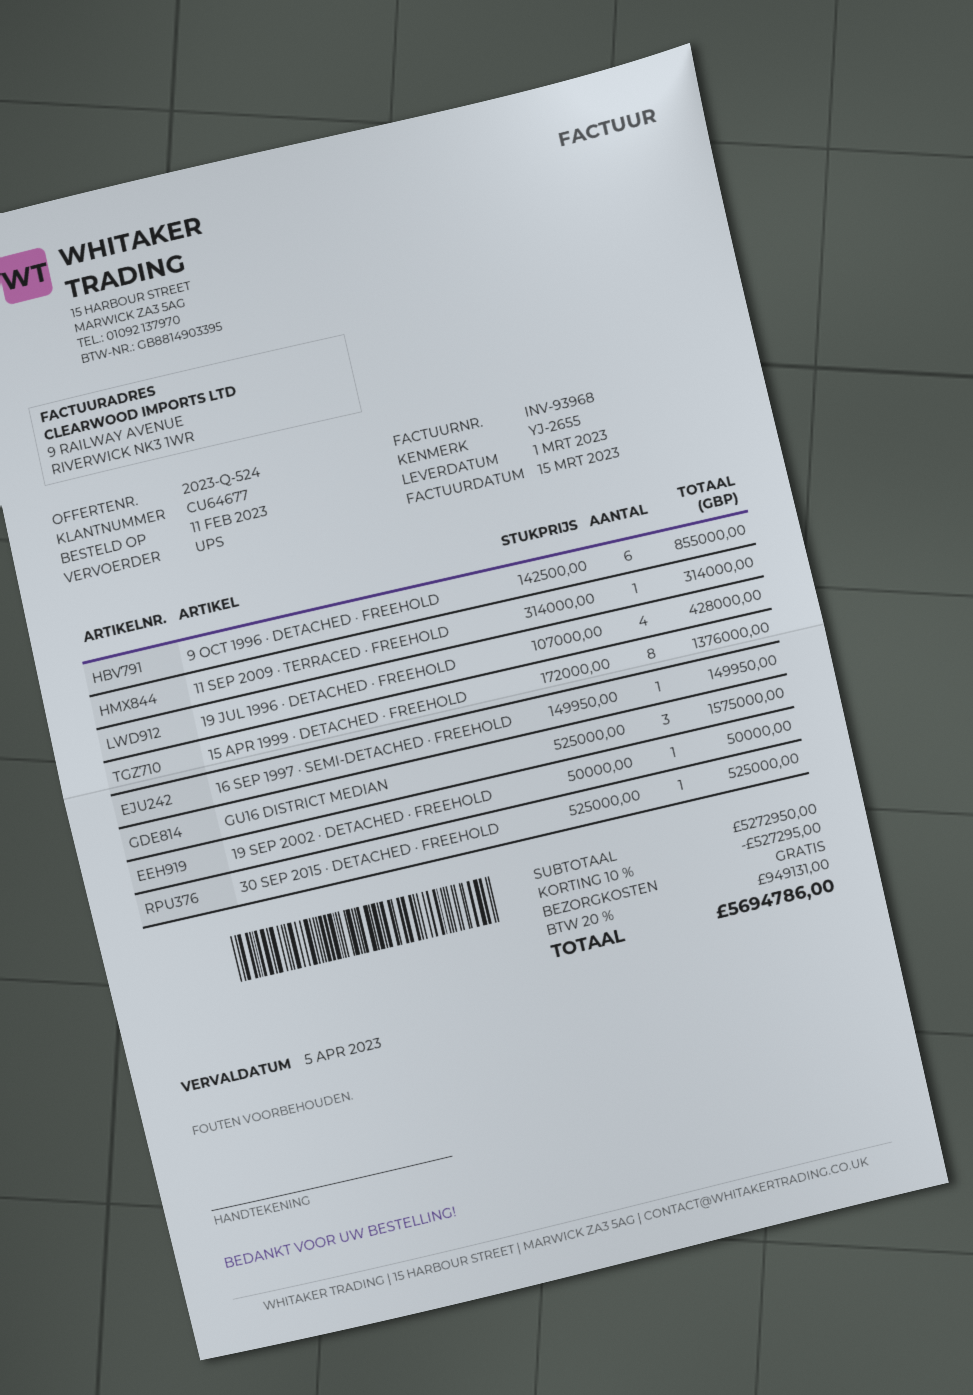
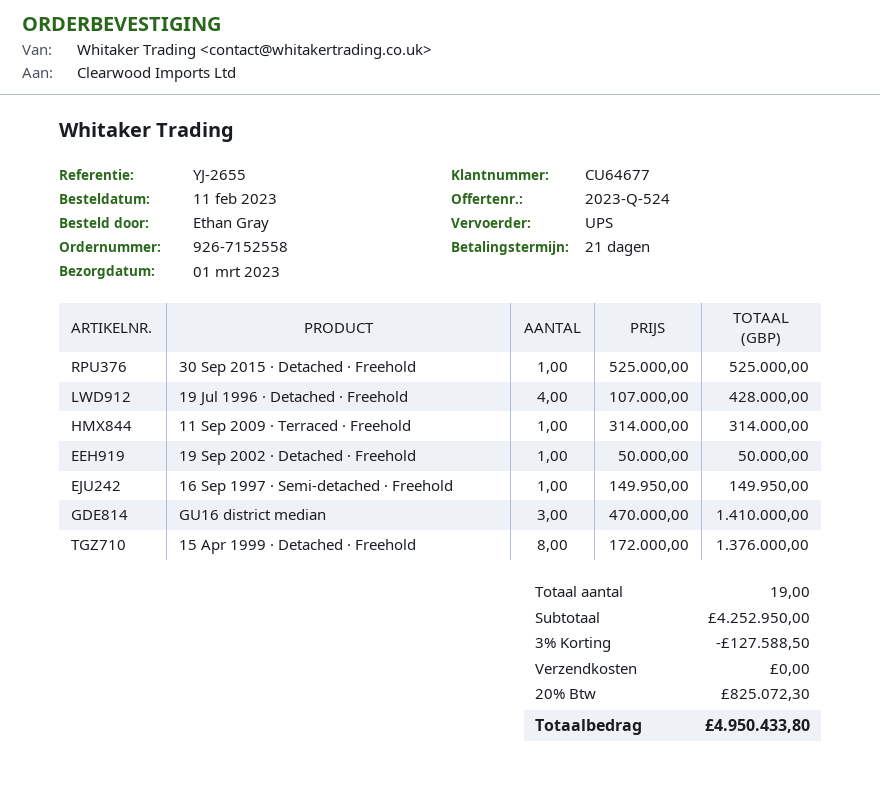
9 OCT 1996 · DETACHED · FREEHOLD: 6 x 142500.00 = 855000.00 -> none
GU16 DISTRICT MEDIAN: 3 x 525000.00 = 1575000.00 -> 3 x 470000.00 = 1410000.00
subtotal: 5272950.00 -> 4252950.00
discount: 10% = 527295.00 -> 3% = 127588.50
tax: 20% = 949131.00 -> 20% = 825072.30
total: 5694786.00 -> 4950433.80

